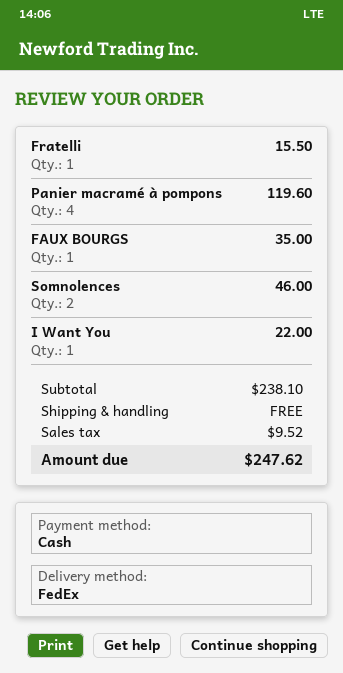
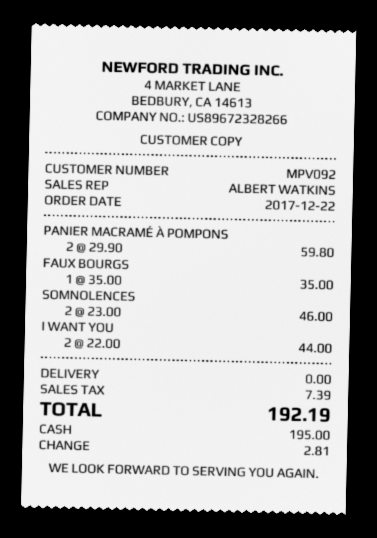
Fratelli: 1 for 15.50 -> none
Panier macramé à pompons: 4 for 119.60 -> 2 for 59.80
I Want You: 1 for 22.00 -> 2 for 44.00
tax: 9.52 -> 7.39
total: 247.62 -> 192.19

